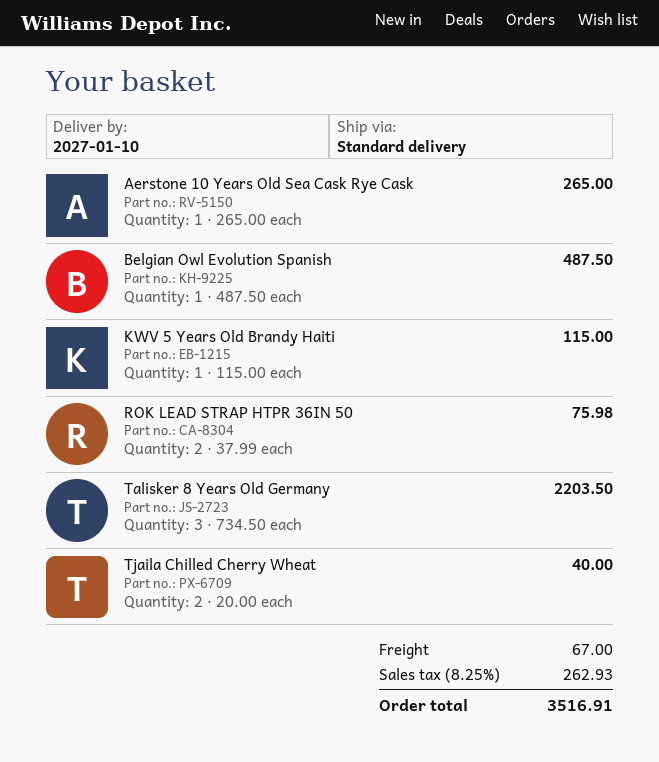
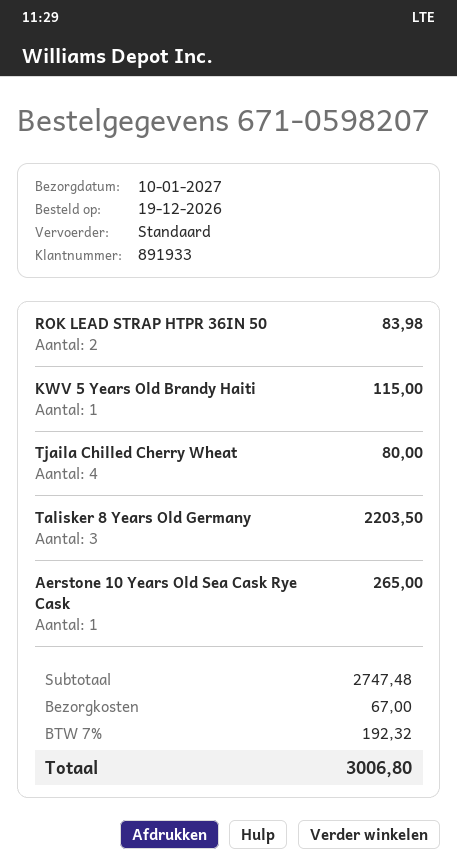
Belgian Owl Evolution Spanish: 1 for 487.50 -> none
ROK LEAD STRAP HTPR 36IN 50: 2 for 75.98 -> 2 for 83.98
Tjaila Chilled Cherry Wheat: 2 for 40.00 -> 4 for 80.00
tax: 8.25% = 262.93 -> 7% = 192.32
total: 3516.91 -> 3006.80

